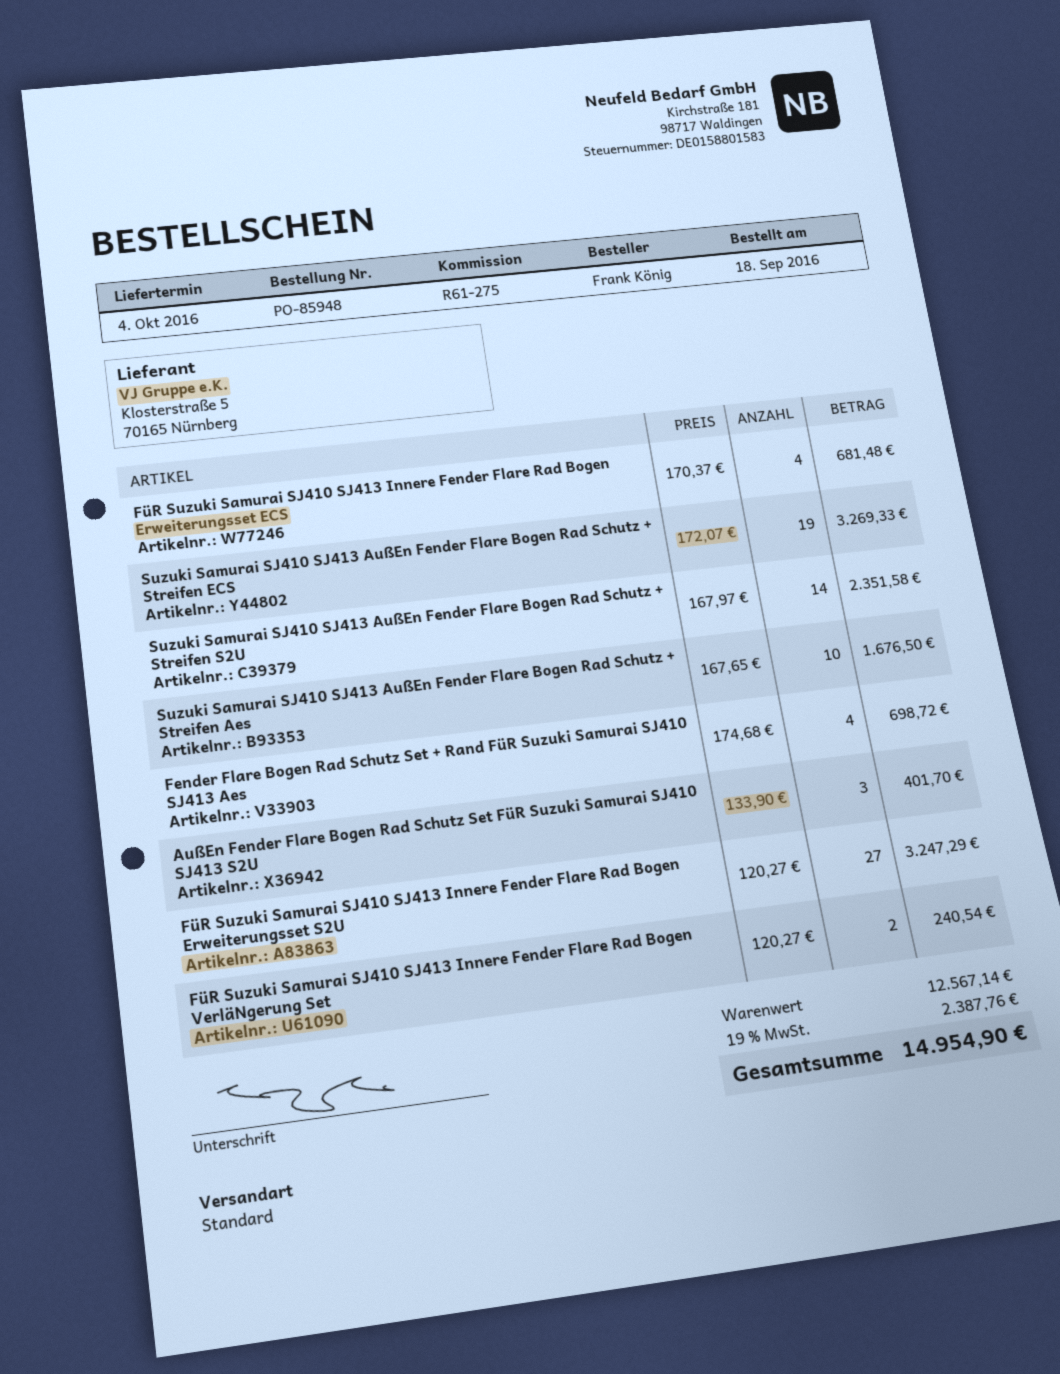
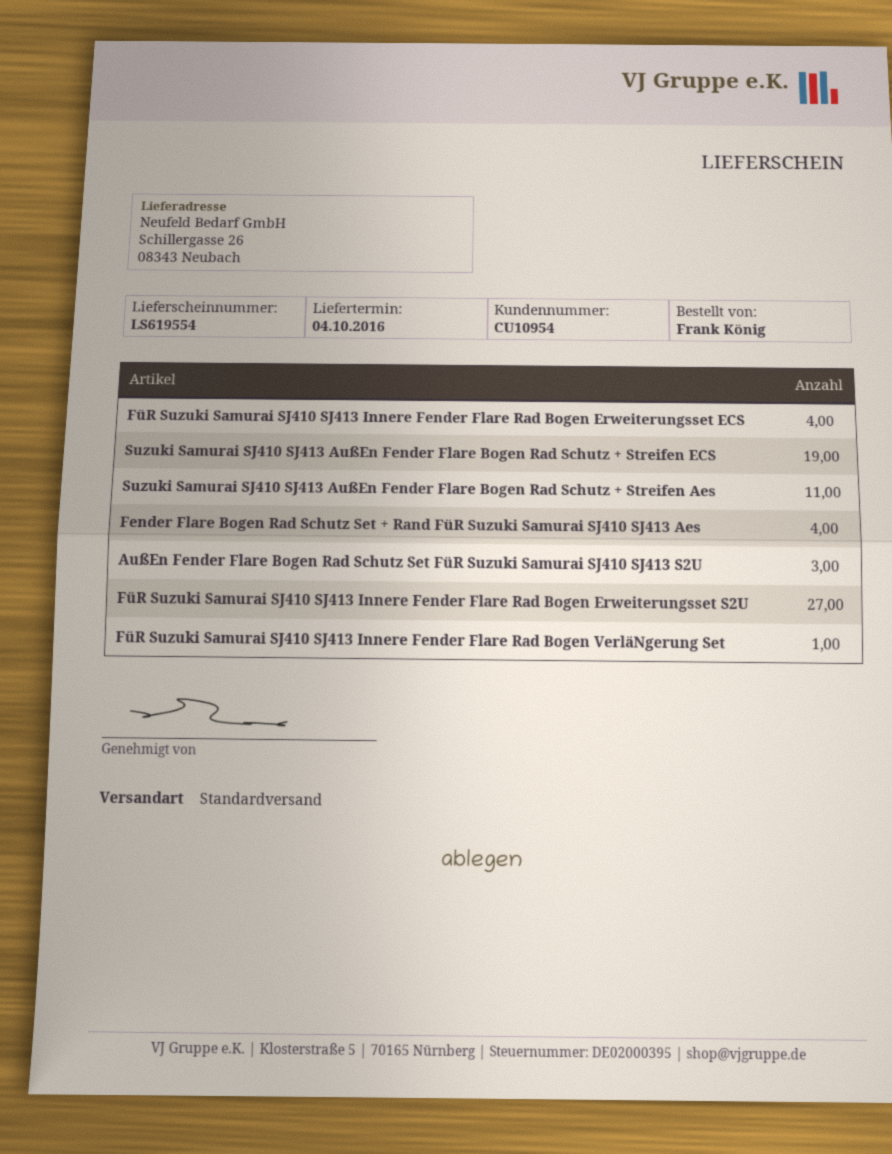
Suzuki Samurai SJ410 SJ413 AußEn Fender Flare Bogen Rad Schutz + Streifen S2U: 14 -> none
Suzuki Samurai SJ410 SJ413 AußEn Fender Flare Bogen Rad Schutz + Streifen Aes: 10 -> 11
FüR Suzuki Samurai SJ410 SJ413 Innere Fender Flare Rad Bogen VerläNgerung Set: 2 -> 1

